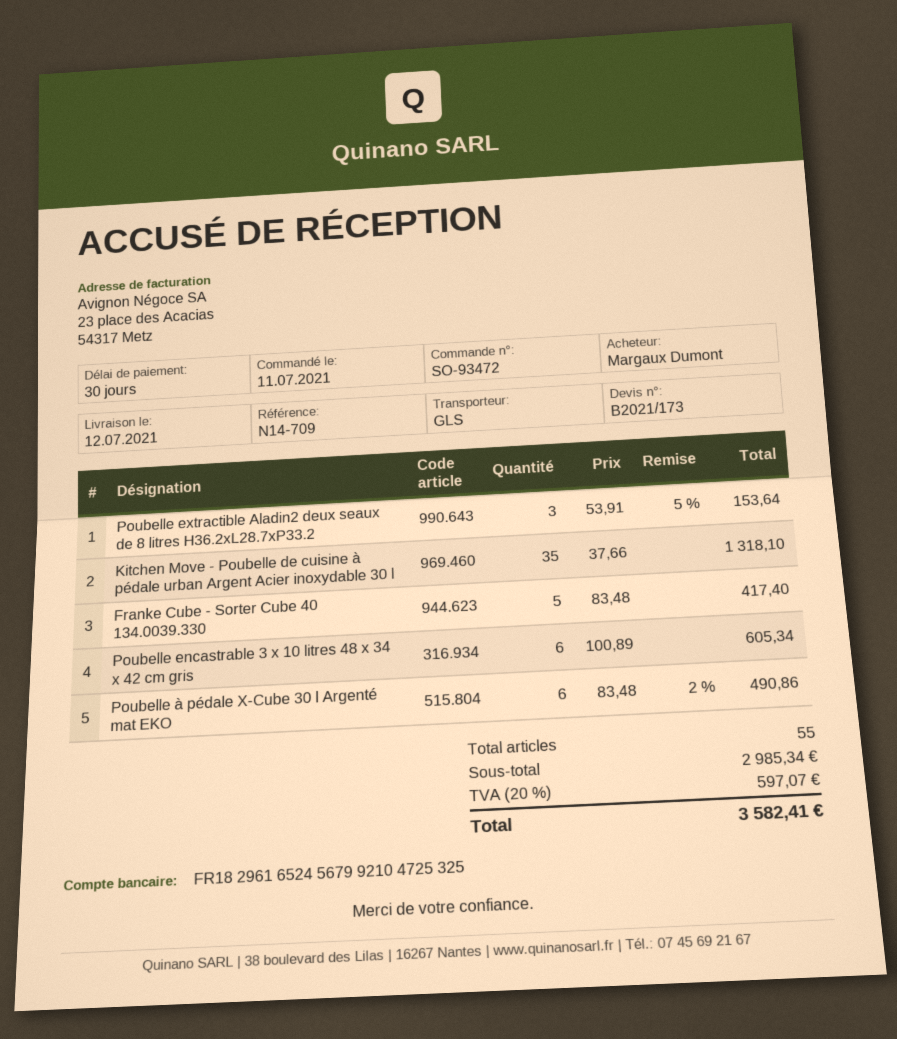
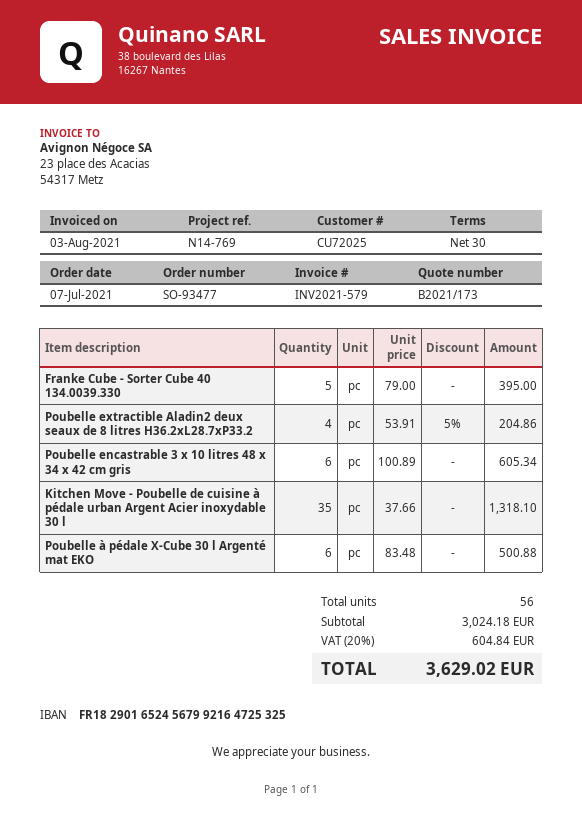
order number: SO-93472 -> SO-93477
order date: 2021-07-11 -> 2021-07-07
reference: N14-709 -> N14-769
bank account: FR1829616524567992104725325 -> FR1829016524567992164725325
Poubelle extractible Aladin2 deux seaux de 8 litres H36.2xL28.7xP33.2: 3 x 53.91 - 5% = 153.64 -> 4 x 53.91 - 5% = 204.86
Franke Cube - Sorter Cube 40 134.0039.330: 5 x 83.48 = 417.40 -> 5 x 79.00 = 395.00
Poubelle à pédale X-Cube 30 l Argenté mat EKO: 6 x 83.48 - 2% = 490.86 -> 6 x 83.48 = 500.88
total quantity: 55 -> 56
subtotal: 2985.34 -> 3024.18
tax: 20% = 597.07 -> 20% = 604.84
total: 3582.41 -> 3629.02

